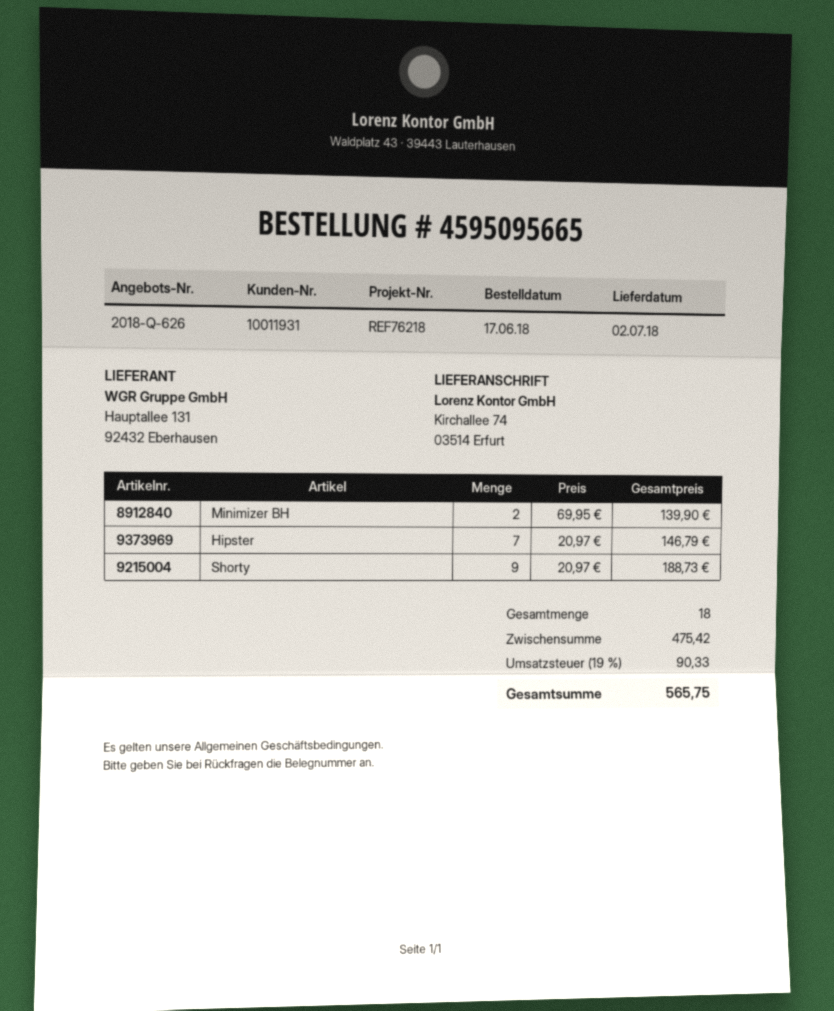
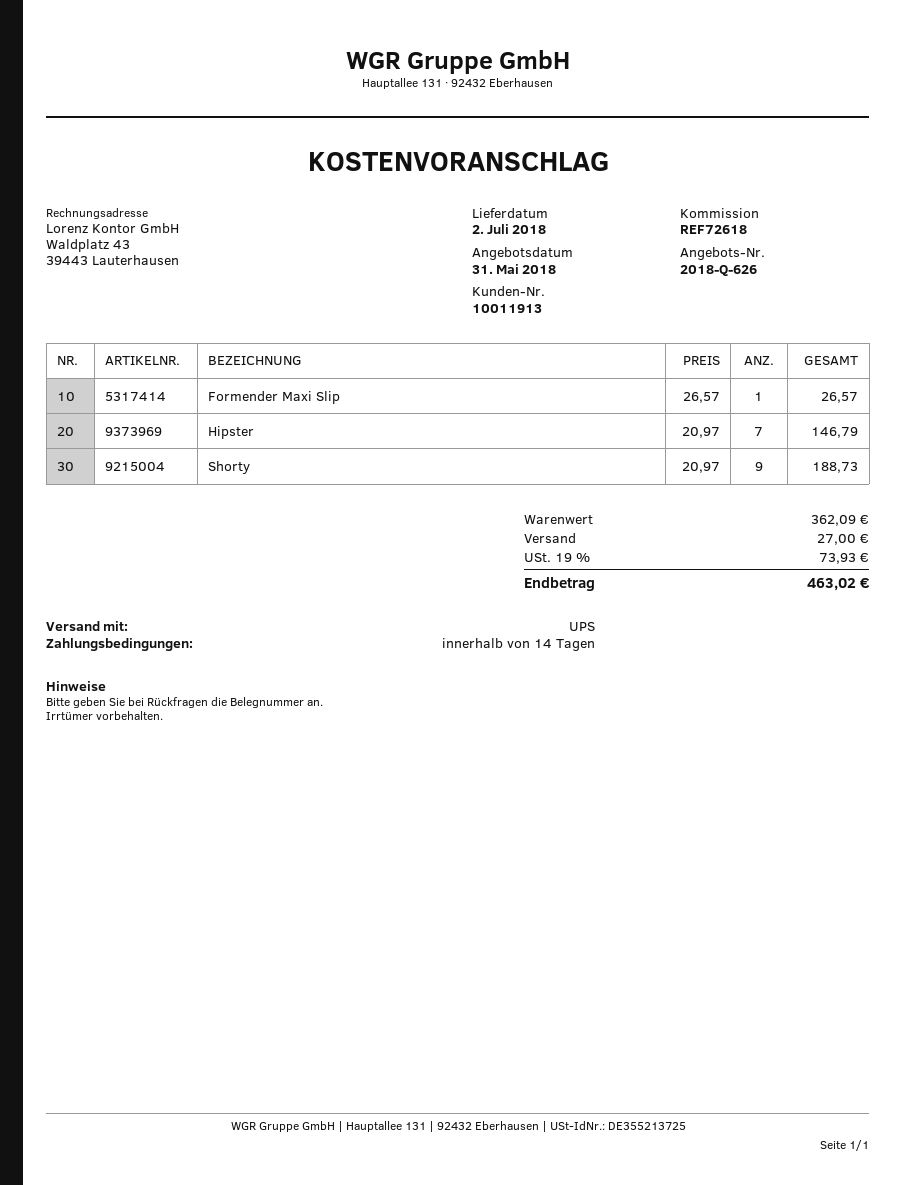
customer number: 10011931 -> 10011913
reference: REF76218 -> REF72618
Minimizer BH: 2 x 69.95 = 139.90 -> none
Formender Maxi Slip: none -> 1 x 26.57 = 26.57
subtotal: 475.42 -> 362.09
shipping: none -> 27.00
tax: 19% = 90.33 -> 19% = 73.93
total: 565.75 -> 463.02

